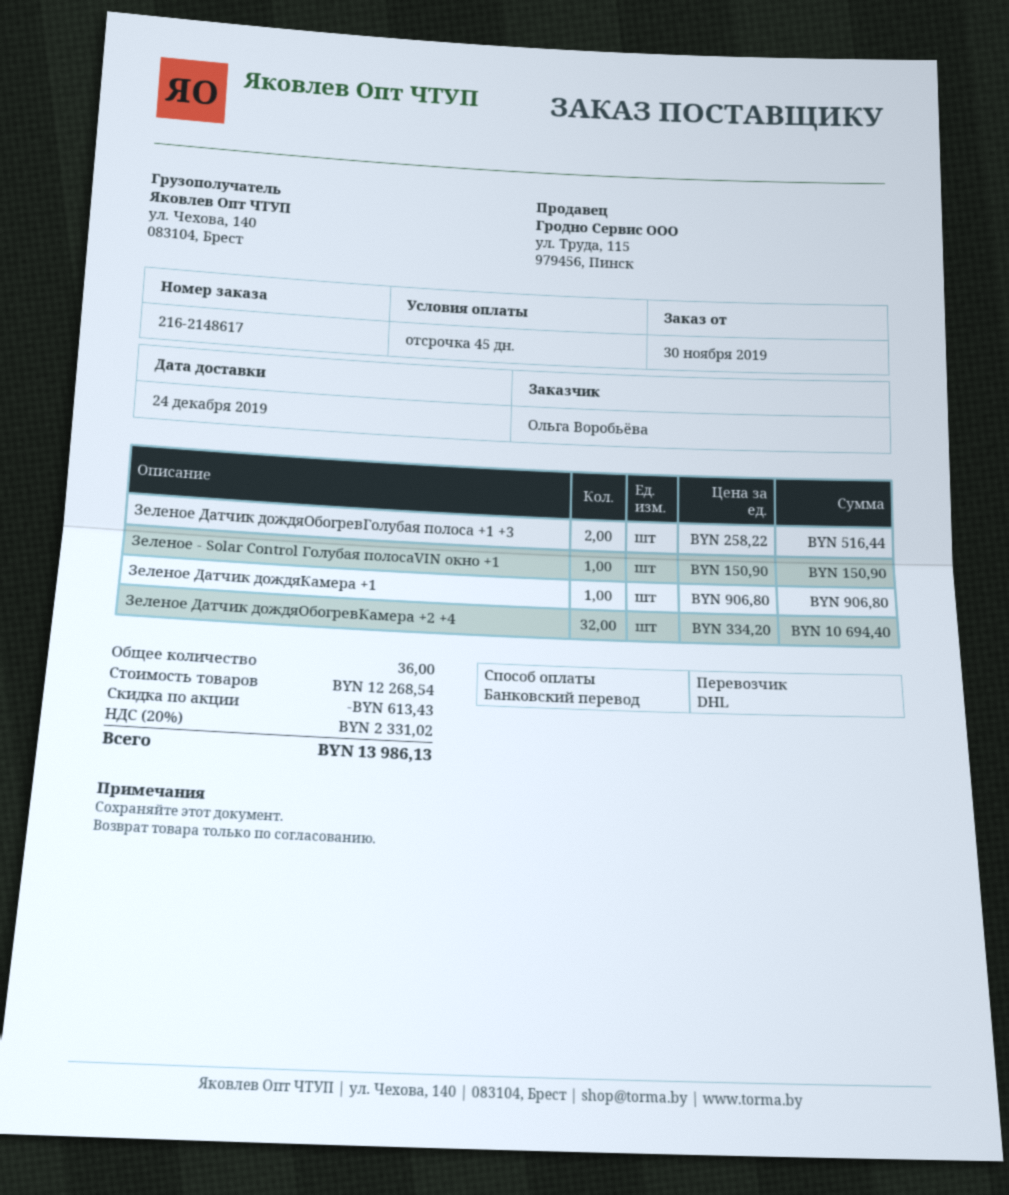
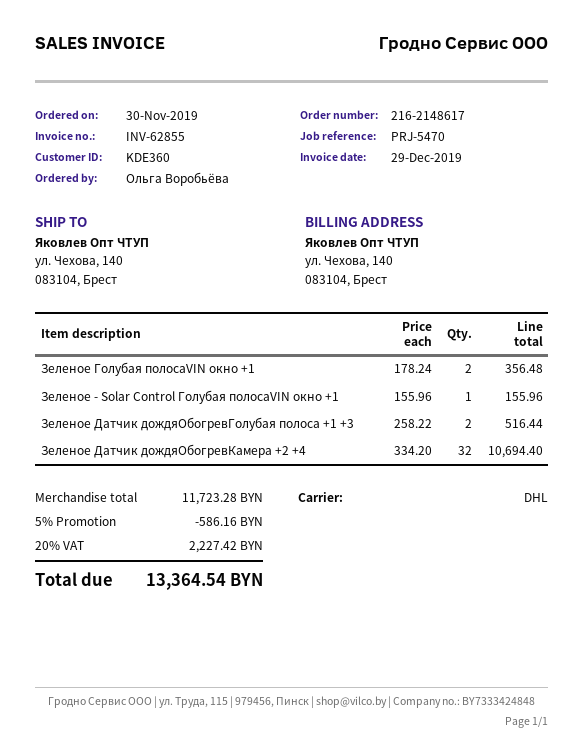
Зеленое - Solar Control Голубая полосаVIN окно +1: 1 x 150.90 = 150.90 -> 1 x 155.96 = 155.96
Зеленое Датчик дождяКамера +1: 1 x 906.80 = 906.80 -> none
Зеленое Голубая полосаVIN окно +1: none -> 2 x 178.24 = 356.48
subtotal: 12268.54 -> 11723.28
discount: 613.43 -> 586.16
tax: 20% = 2331.02 -> 20% = 2227.42
total: 13986.13 -> 13364.54

